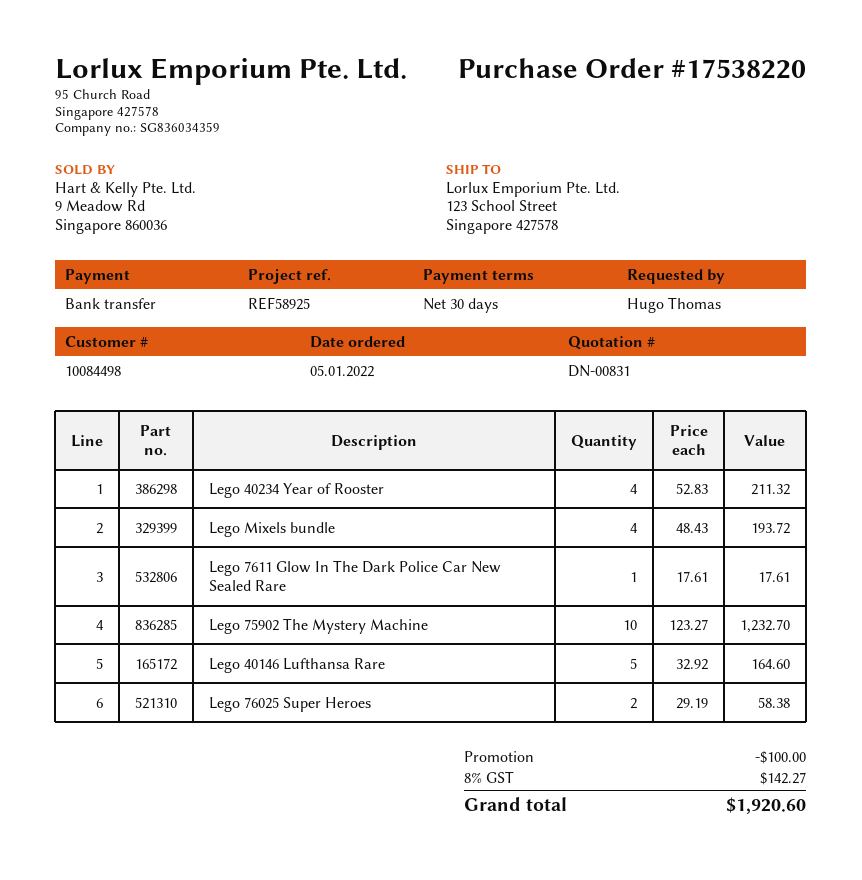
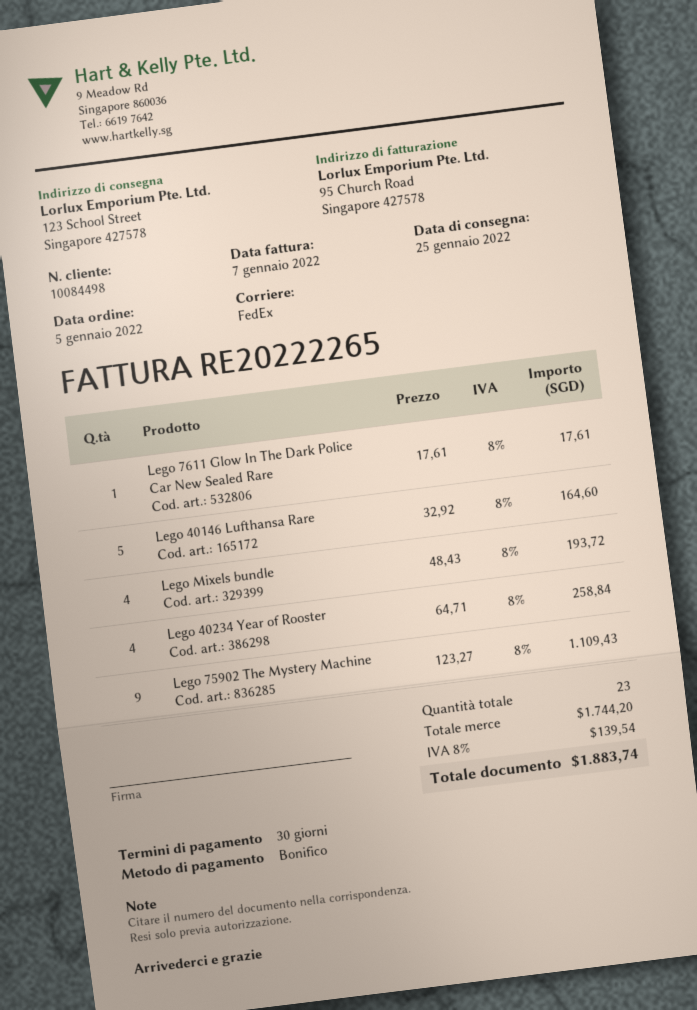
Lego 40234 Year of Rooster: 4 x 52.83 = 211.32 -> 4 x 64.71 = 258.84
Lego 75902 The Mystery Machine: 10 x 123.27 = 1232.70 -> 9 x 123.27 = 1109.43
Lego 76025 Super Heroes: 2 x 29.19 = 58.38 -> none
discount: 100.00 -> none
tax: 8% = 142.27 -> 8% = 139.54
total: 1920.60 -> 1883.74

